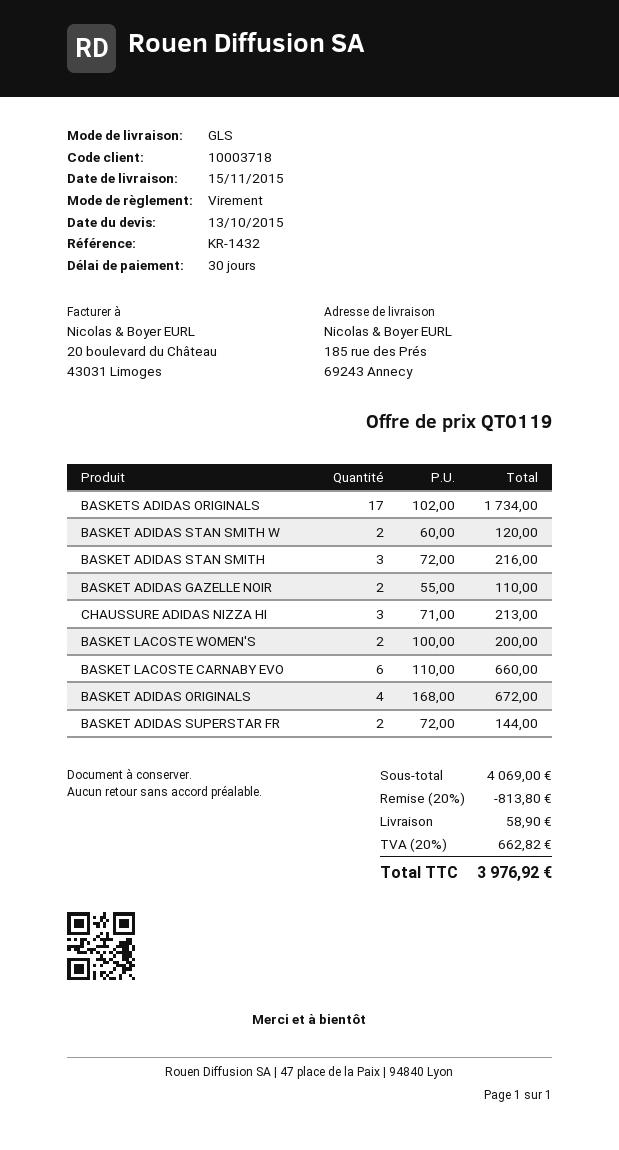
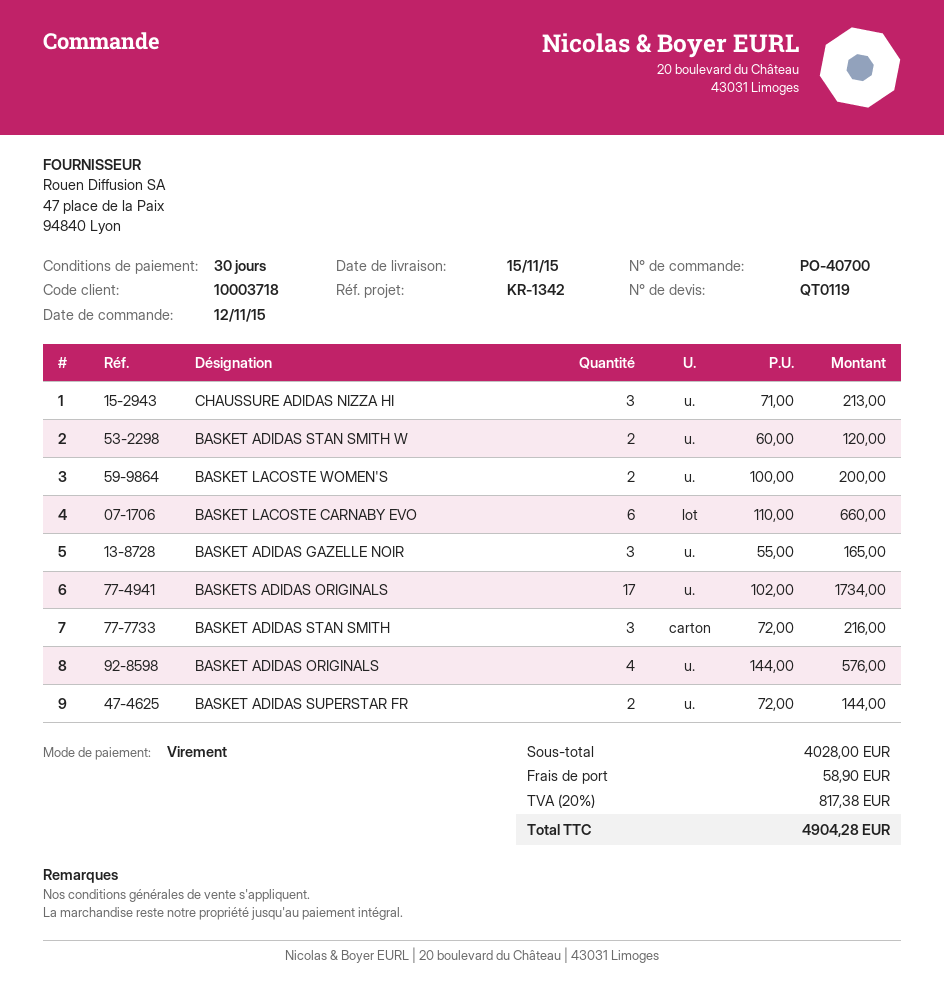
reference: KR-1432 -> KR-1342
BASKET ADIDAS GAZELLE NOIR: 2 x 55.00 = 110.00 -> 3 x 55.00 = 165.00
BASKET ADIDAS ORIGINALS: 4 x 168.00 = 672.00 -> 4 x 144.00 = 576.00
subtotal: 4069.00 -> 4028.00
discount: 20% = 813.80 -> none
tax: 20% = 662.82 -> 20% = 817.38
total: 3976.92 -> 4904.28

